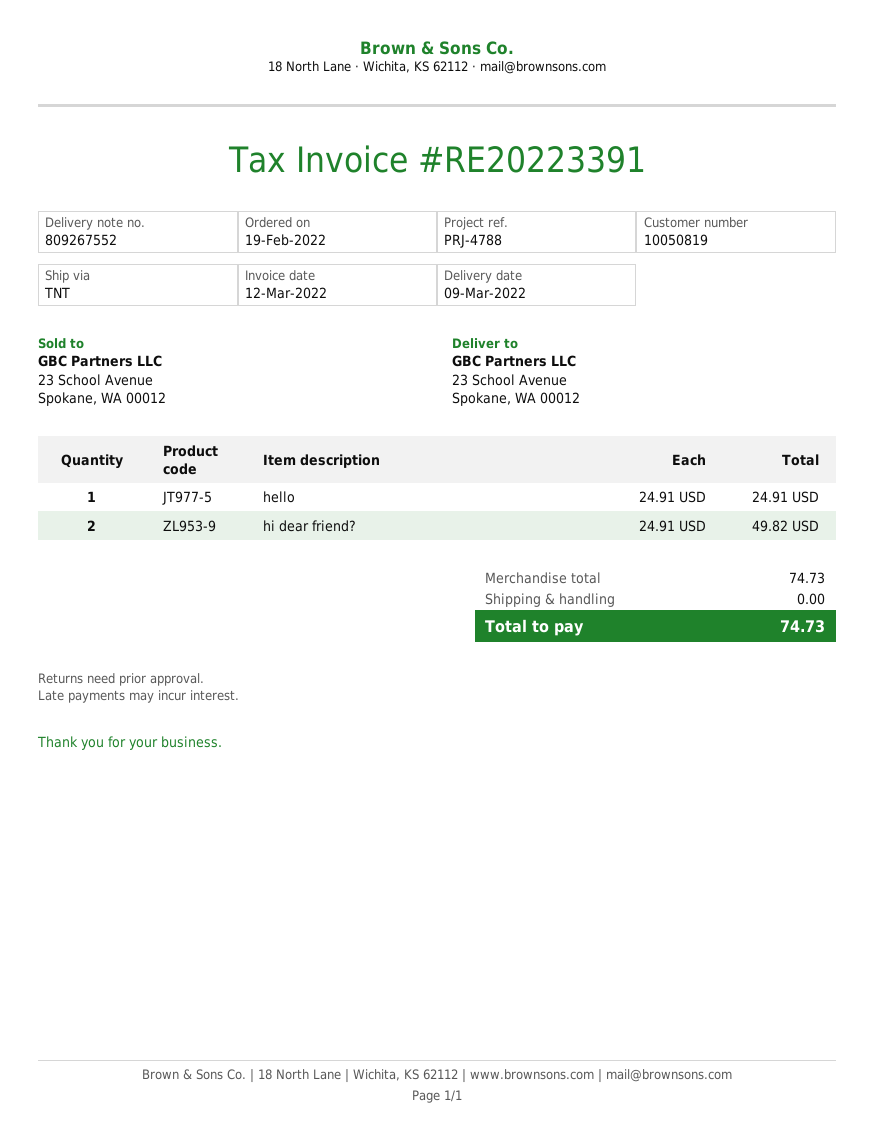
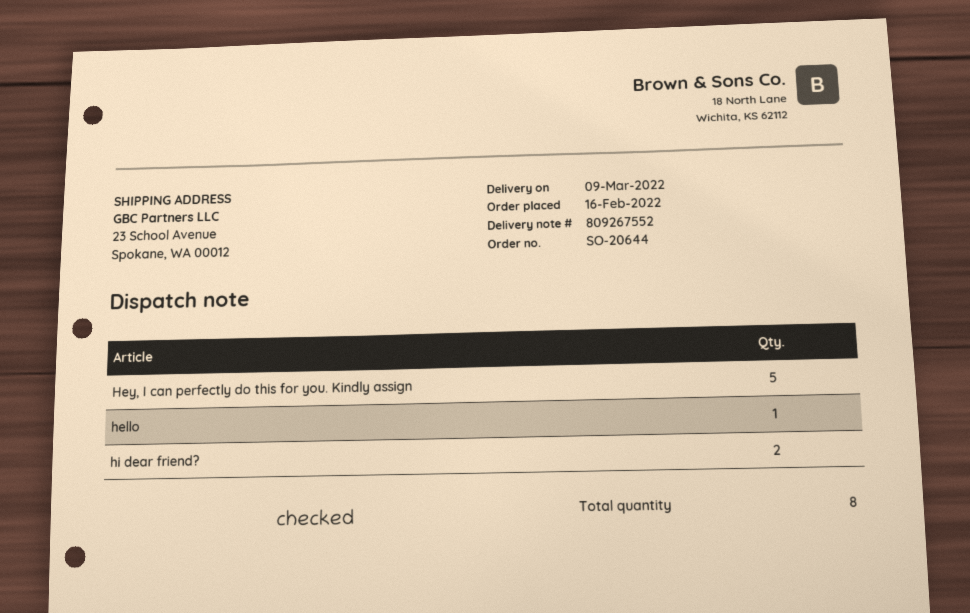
order date: 2022-02-19 -> 2022-02-16
Hey, I can perfectly do this for you. Kindly assign: none -> 5

